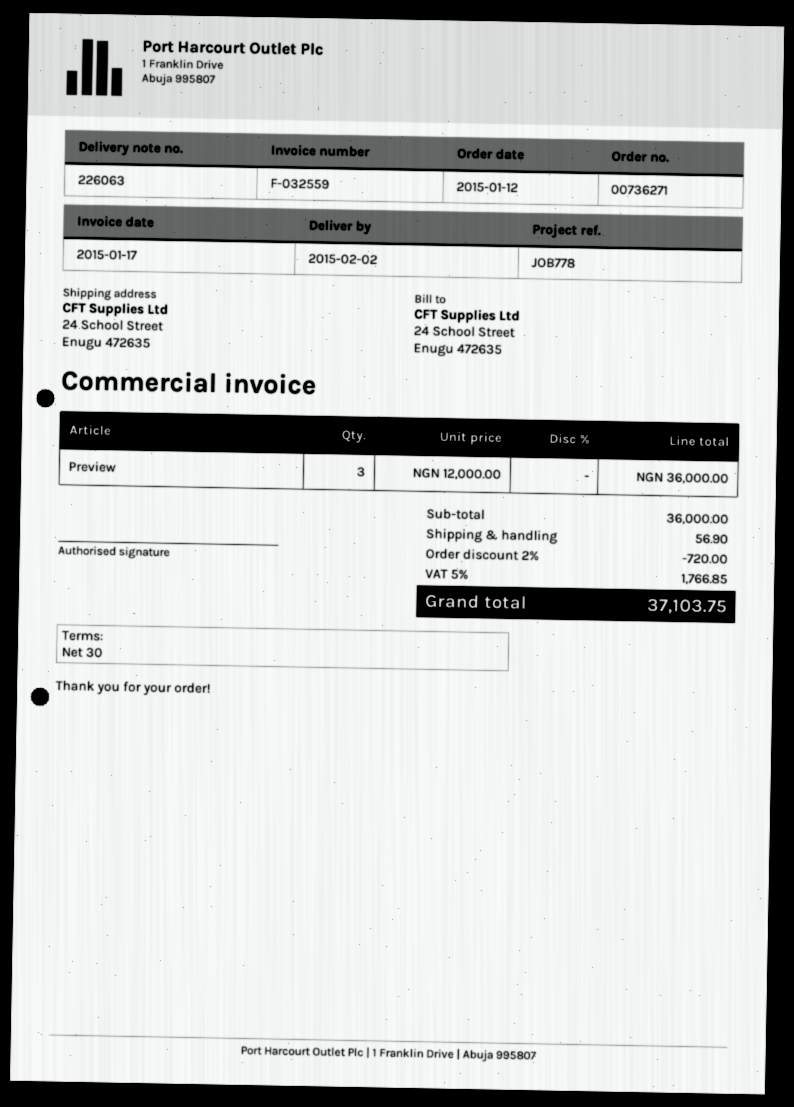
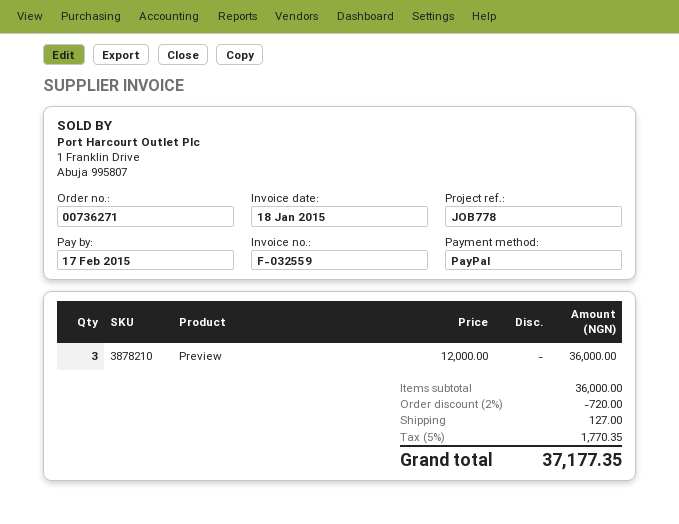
invoice date: 2015-01-17 -> 2015-01-18
shipping: 56.90 -> 127.00
tax: 5% = 1766.85 -> 5% = 1770.35
total: 37103.75 -> 37177.35

